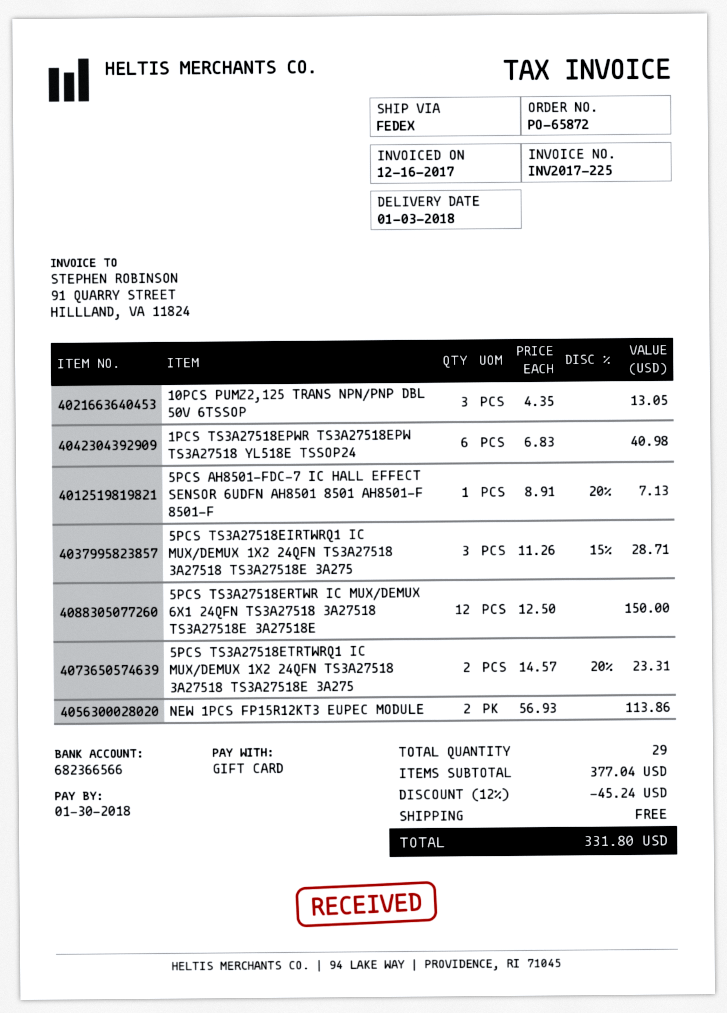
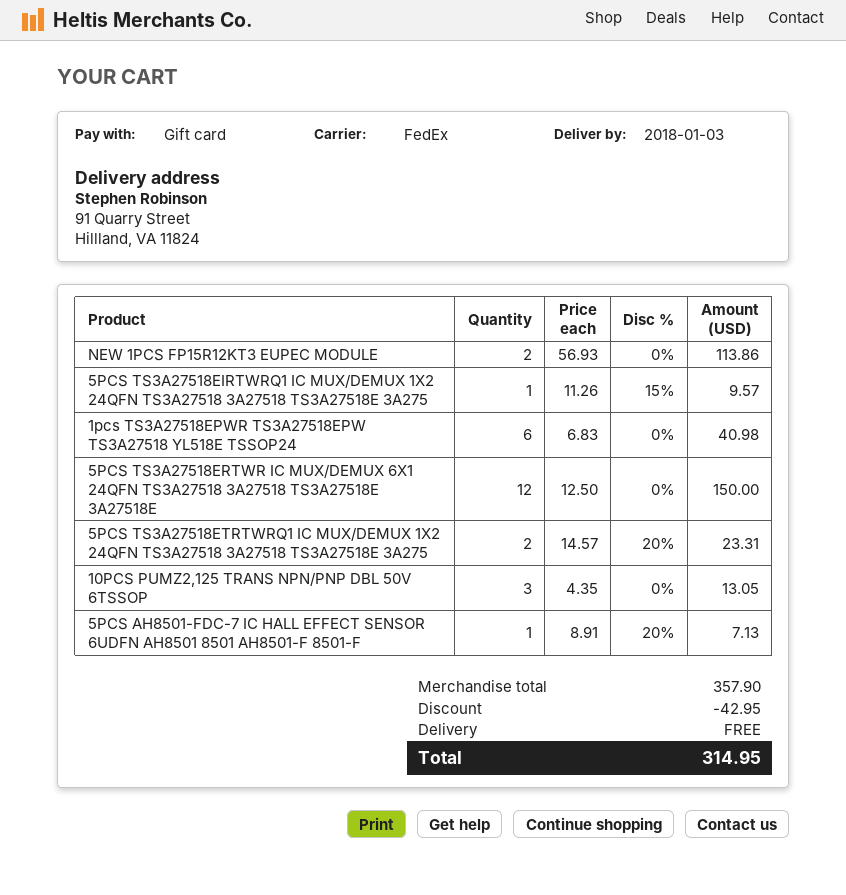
5PCS TS3A27518EIRTWRQ1 IC MUX/DEMUX 1X2 24QFN TS3A27518 3A27518 TS3A27518E 3A275: 3 x 11.26 - 15% = 28.71 -> 1 x 11.26 - 15% = 9.57
subtotal: 377.04 -> 357.90
discount: 45.24 -> 42.95
total: 331.80 -> 314.95

